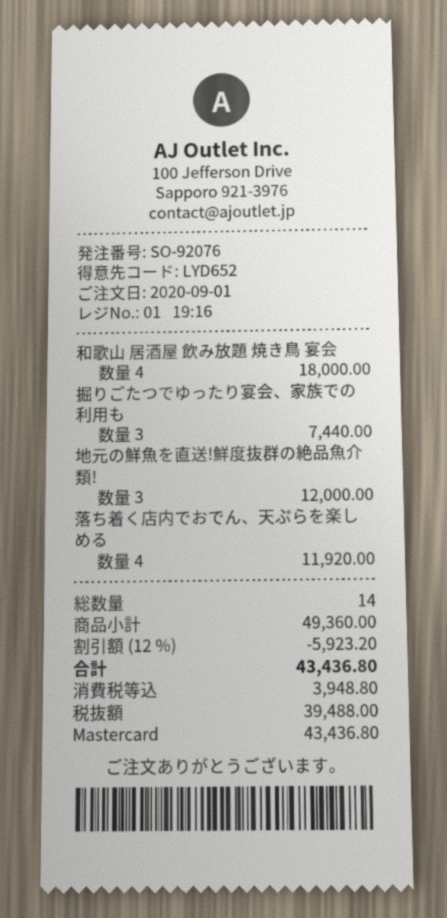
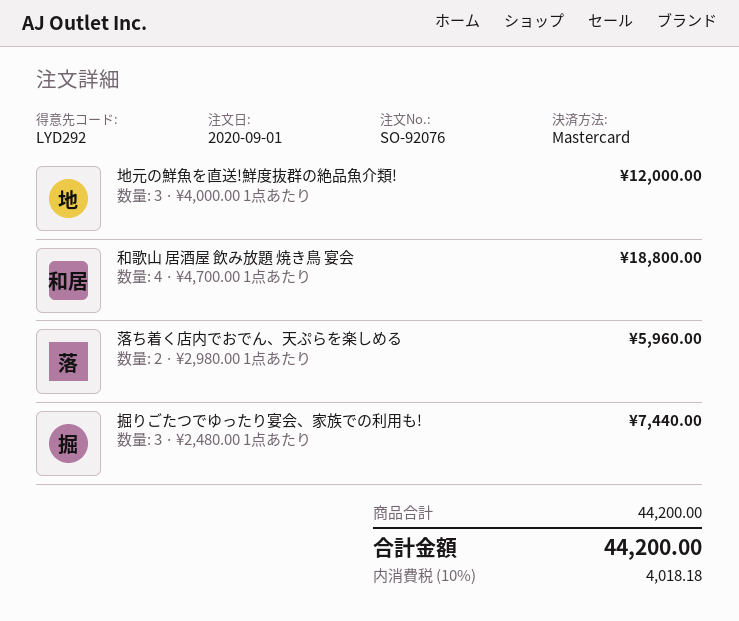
customer number: LYD652 -> LYD292
和歌山 居酒屋 飲み放題 焼き鳥 宴会: 4 for 18000.00 -> 4 for 18800.00
落ち着く店内でおでん、天ぷらを楽しめる: 4 for 11920.00 -> 2 for 5960.00
subtotal: 49360.00 -> 44200.00
discount: 12% = 5923.20 -> none
tax: 3948.80 -> 4018.18
total: 43436.80 -> 44200.00

